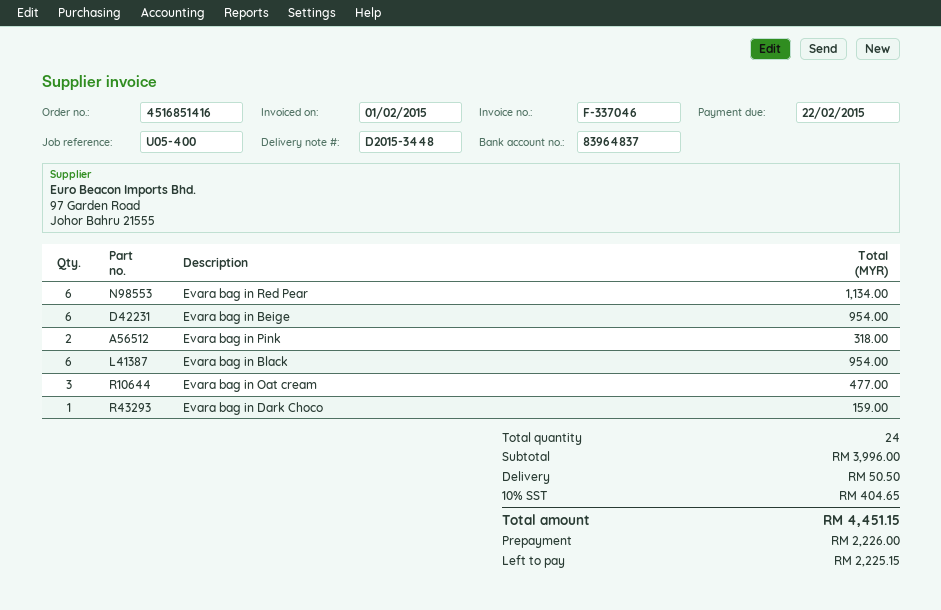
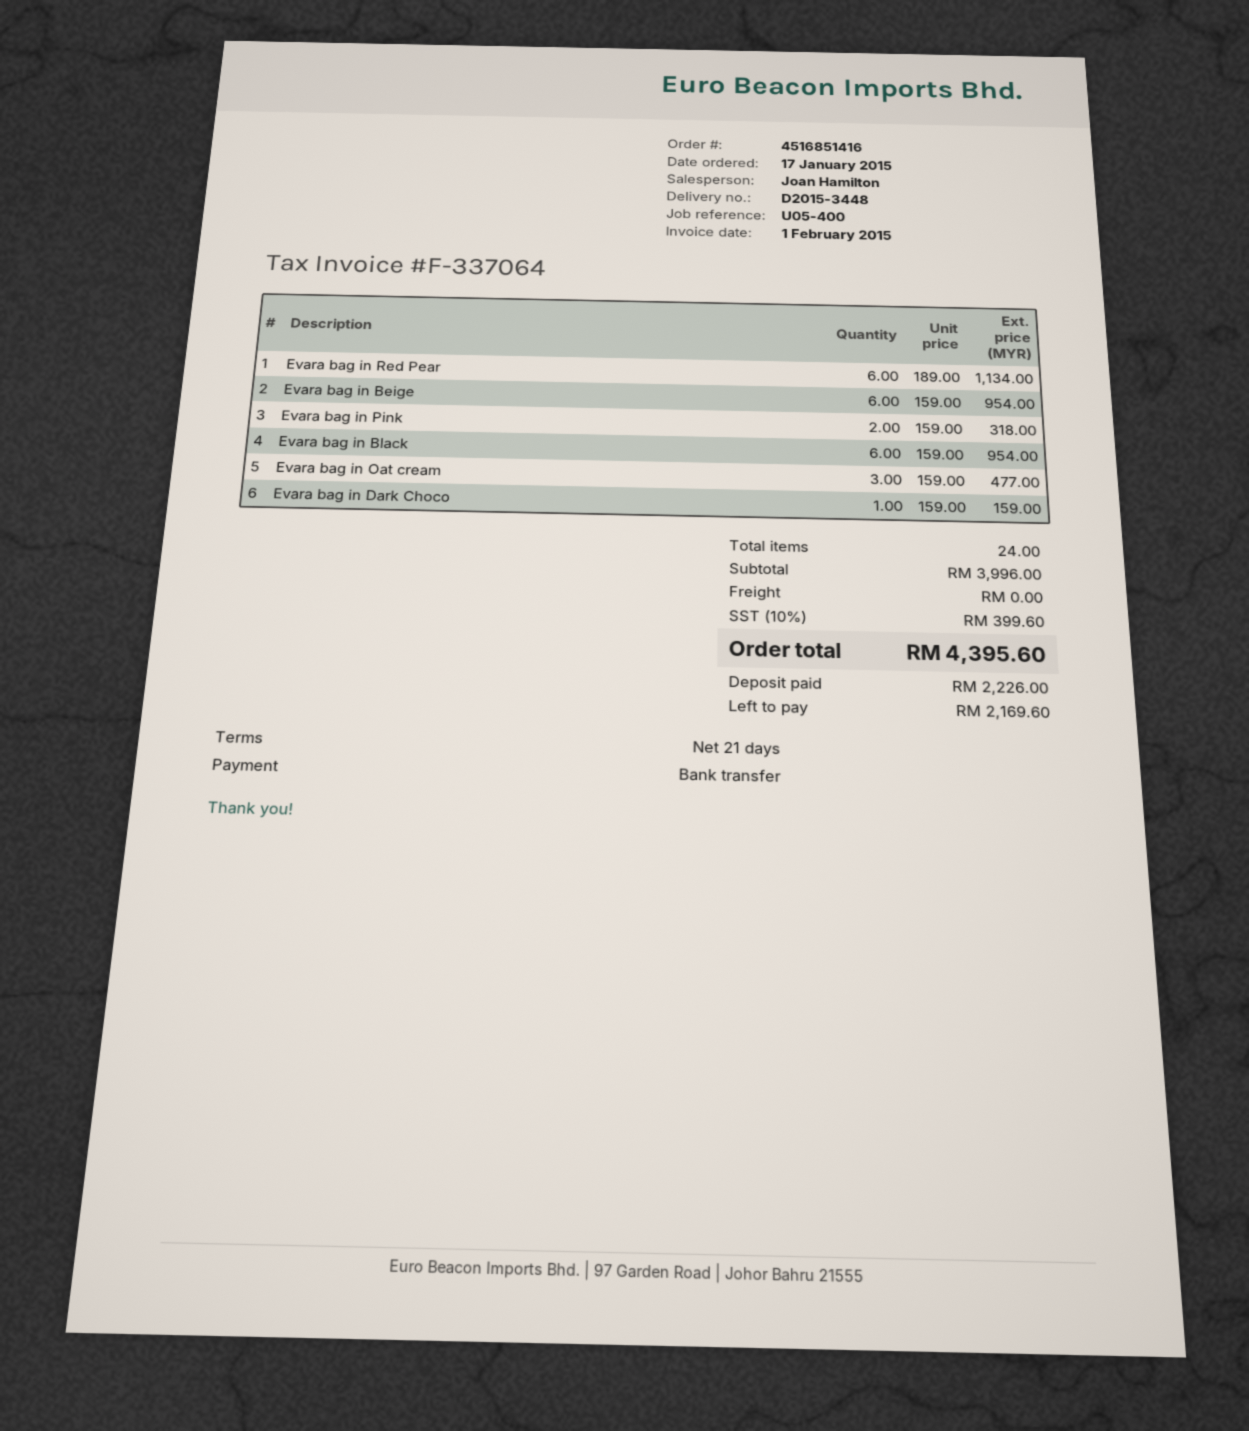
invoice number: F-337046 -> F-337064
shipping: 50.50 -> 0.00
tax: 10% = 404.65 -> 10% = 399.60
total: 4451.15 -> 4395.60
balance: 2225.15 -> 2169.60

